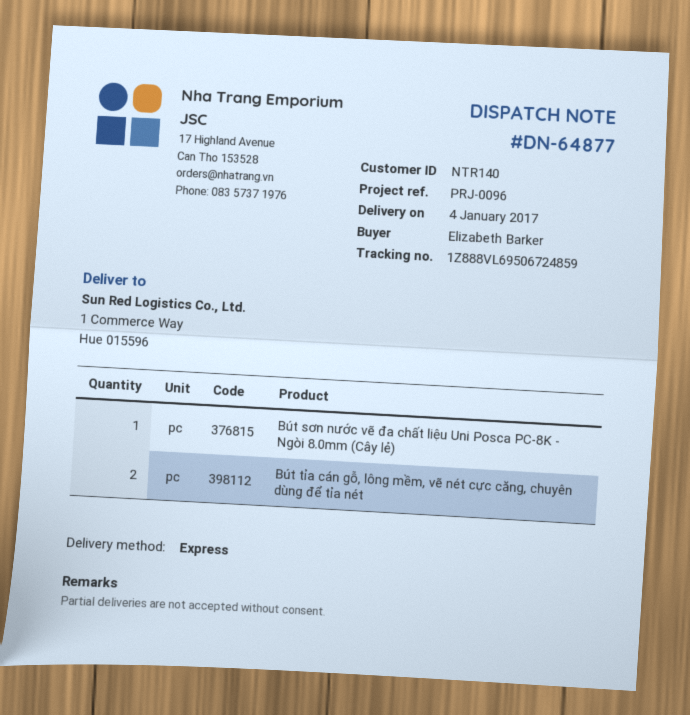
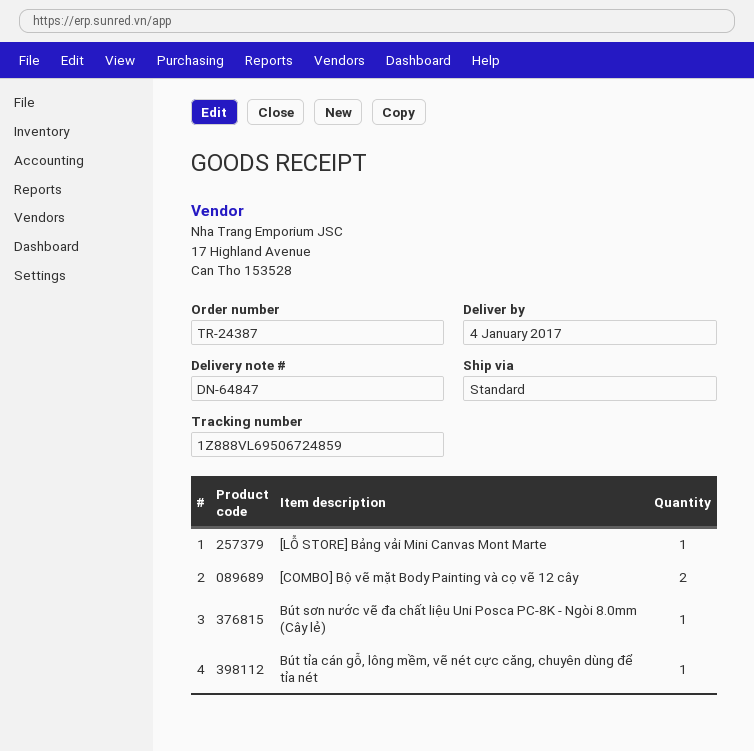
delivery note number: DN-64877 -> DN-64847
shipping method: express -> standard
Bút tỉa cán gỗ, lông mềm, vẽ nét cực căng, chuyên dùng để tỉa nét: 2 -> 1
[LỖ STORE] Bảng vải Mini Canvas Mont Marte: none -> 1
[COMBO] Bộ vẽ mặt Body Painting và cọ vẽ 12 cây: none -> 2

